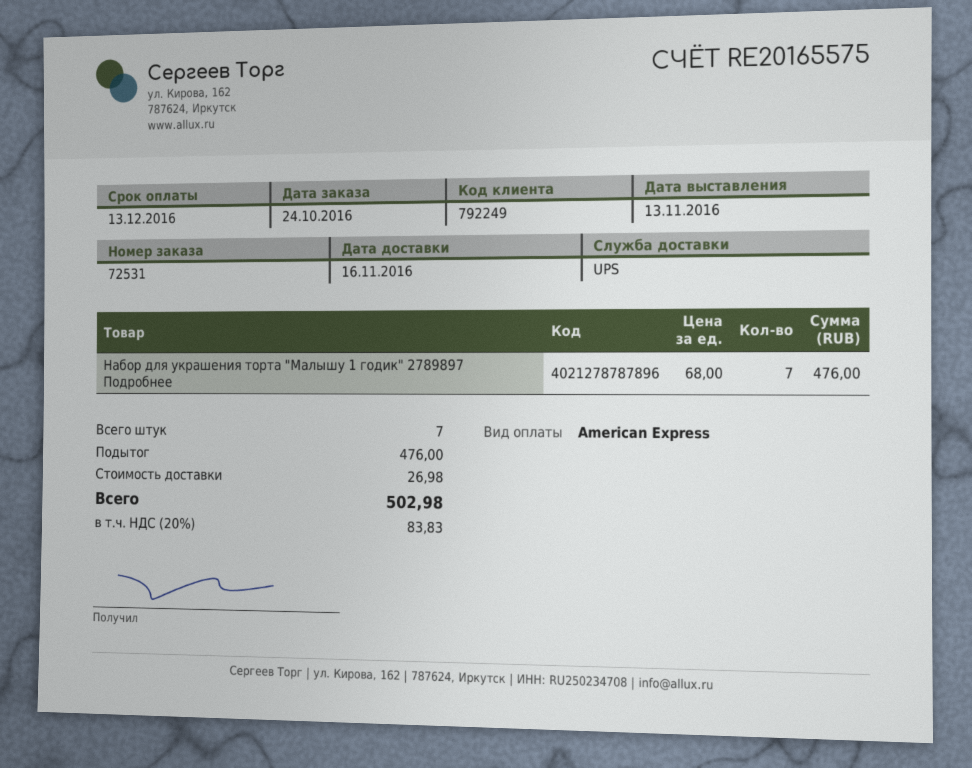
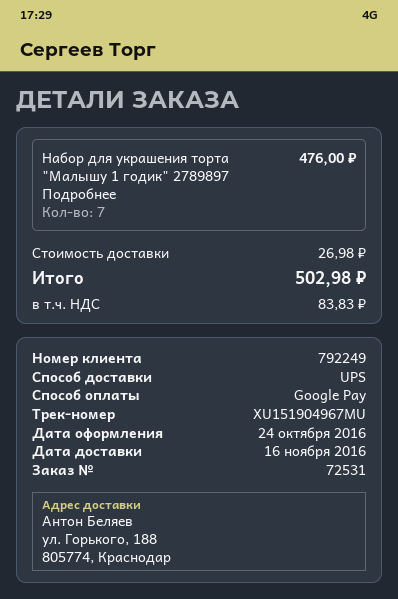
payment method: American Express -> Google Pay

